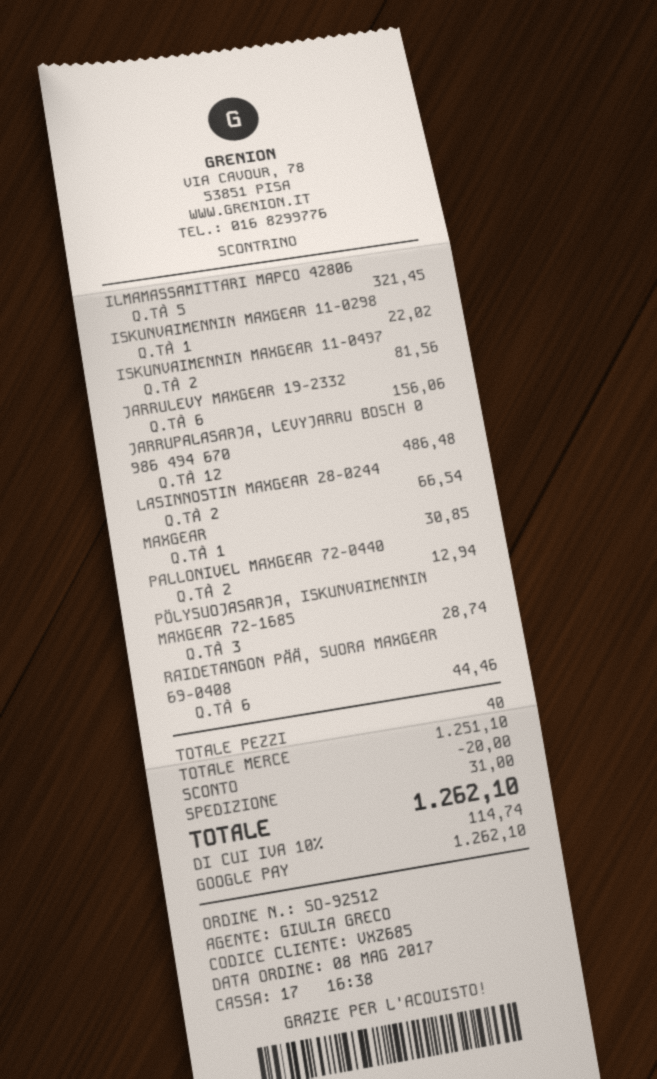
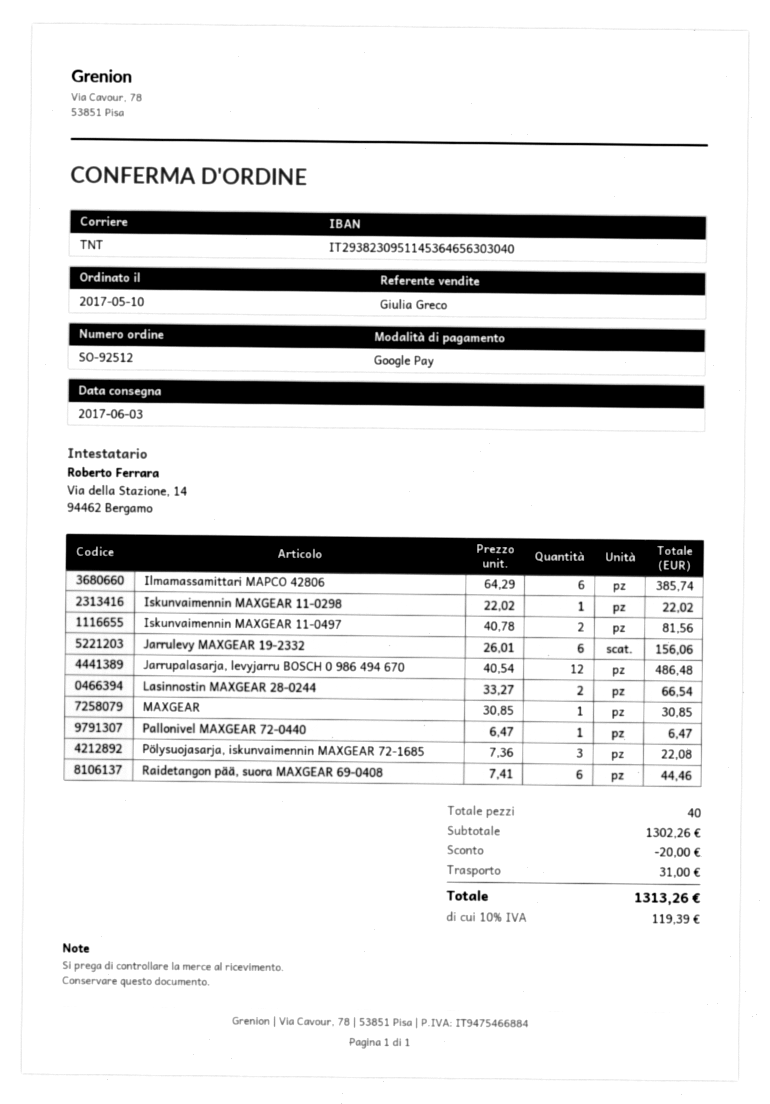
order date: 2017-05-08 -> 2017-05-10
ILMAMASSAMITTARI MAPCO 42806: 5 for 321.45 -> 6 for 385.74
PALLONIVEL MAXGEAR 72-0440: 2 for 12.94 -> 1 for 6.47
PÖLYSUOJASARJA, ISKUNVAIMENNIN MAXGEAR 72-1685: 3 for 28.74 -> 3 for 22.08
subtotal: 1251.10 -> 1302.26
tax: 10% = 114.74 -> 10% = 119.39
total: 1262.10 -> 1313.26

